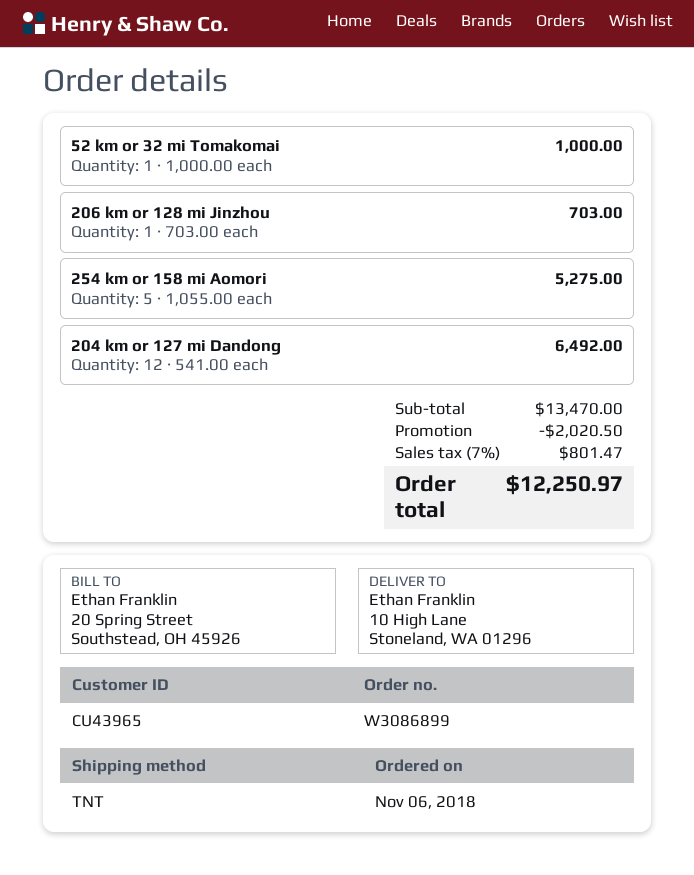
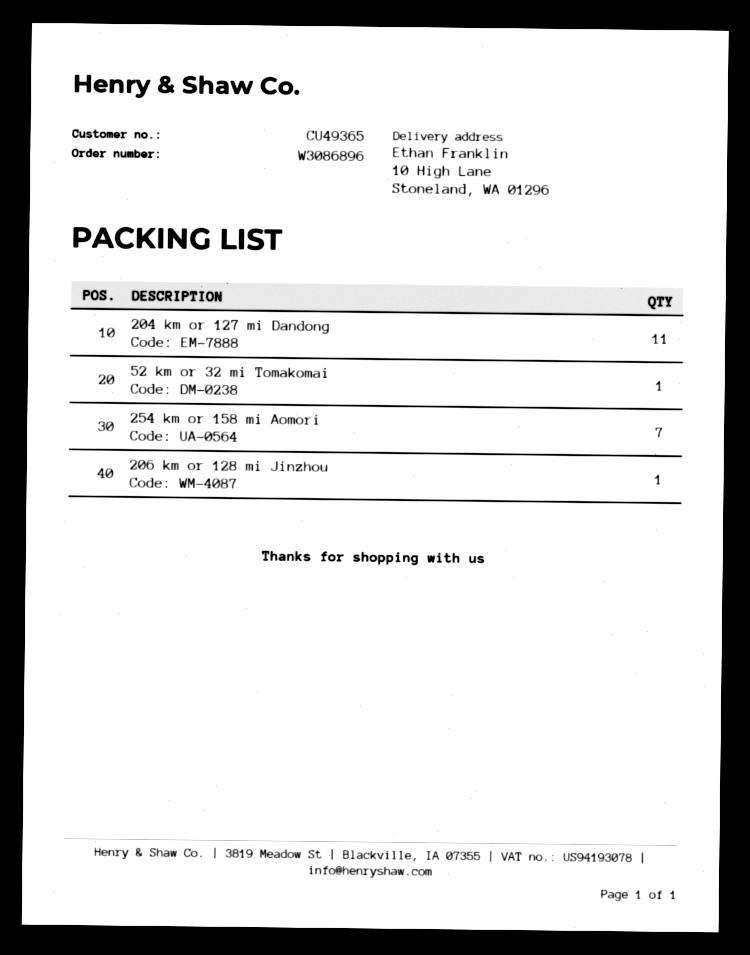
order number: W3086899 -> W3086896
customer number: CU43965 -> CU49365
254 km or 158 mi Aomori: 5 -> 7
204 km or 127 mi Dandong: 12 -> 11

